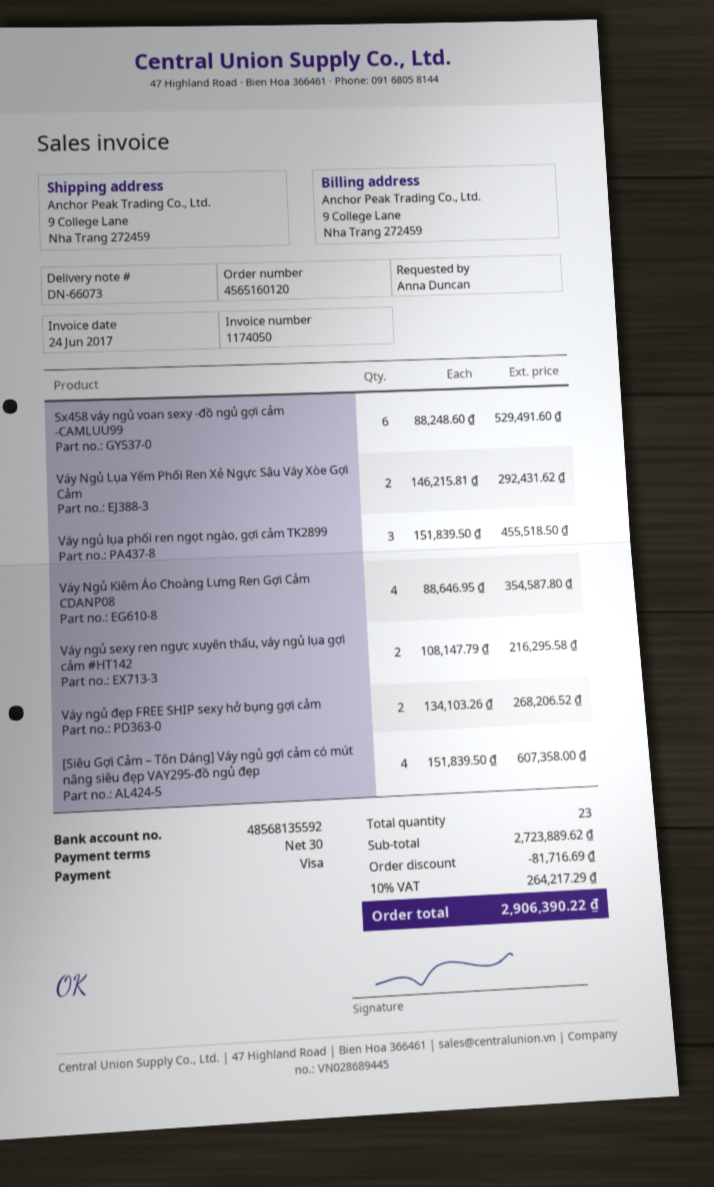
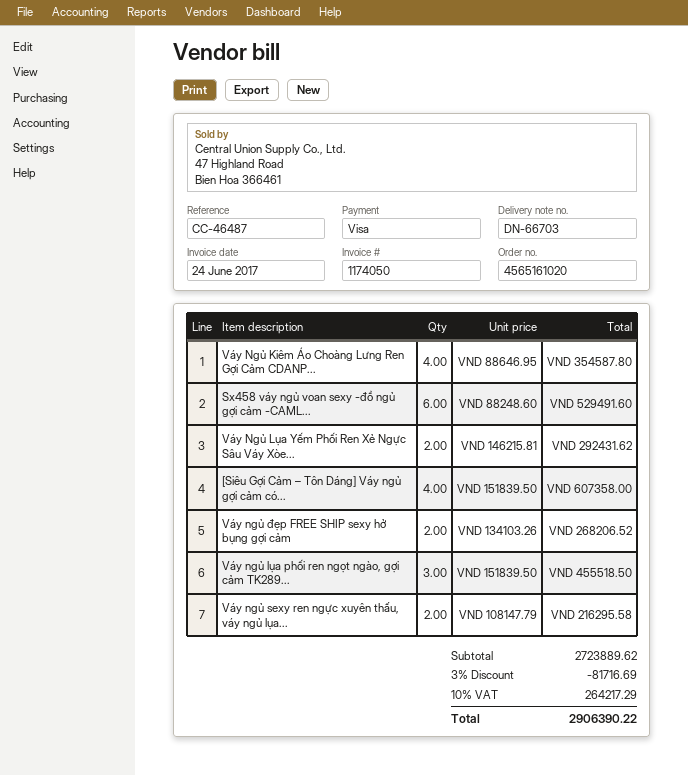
order number: 4565160120 -> 4565161020
delivery note number: DN-66073 -> DN-66703

